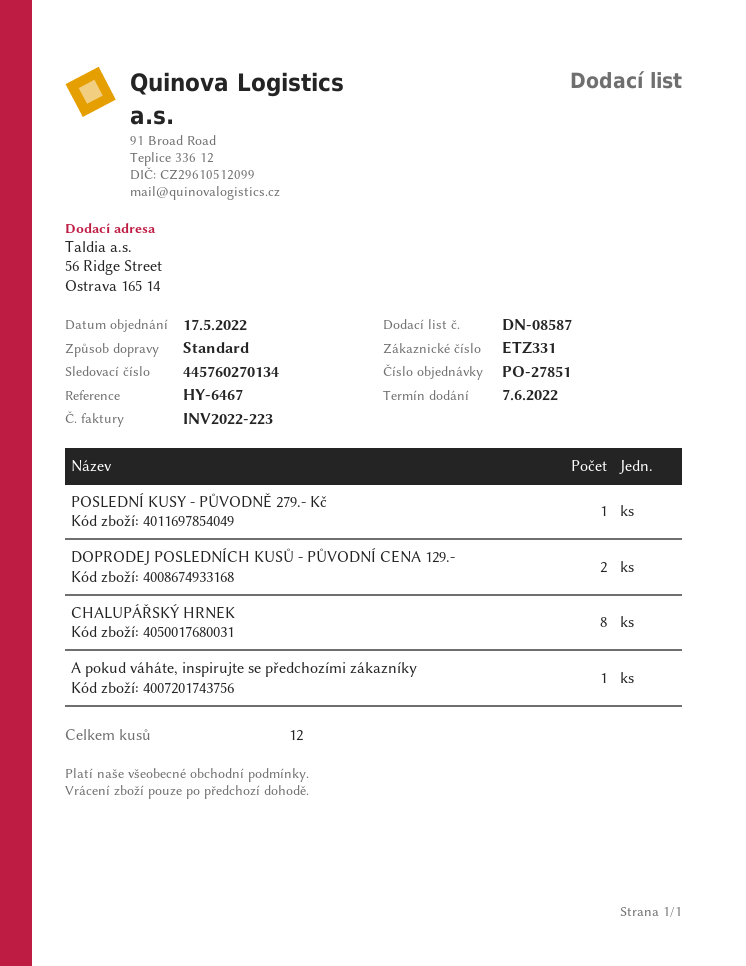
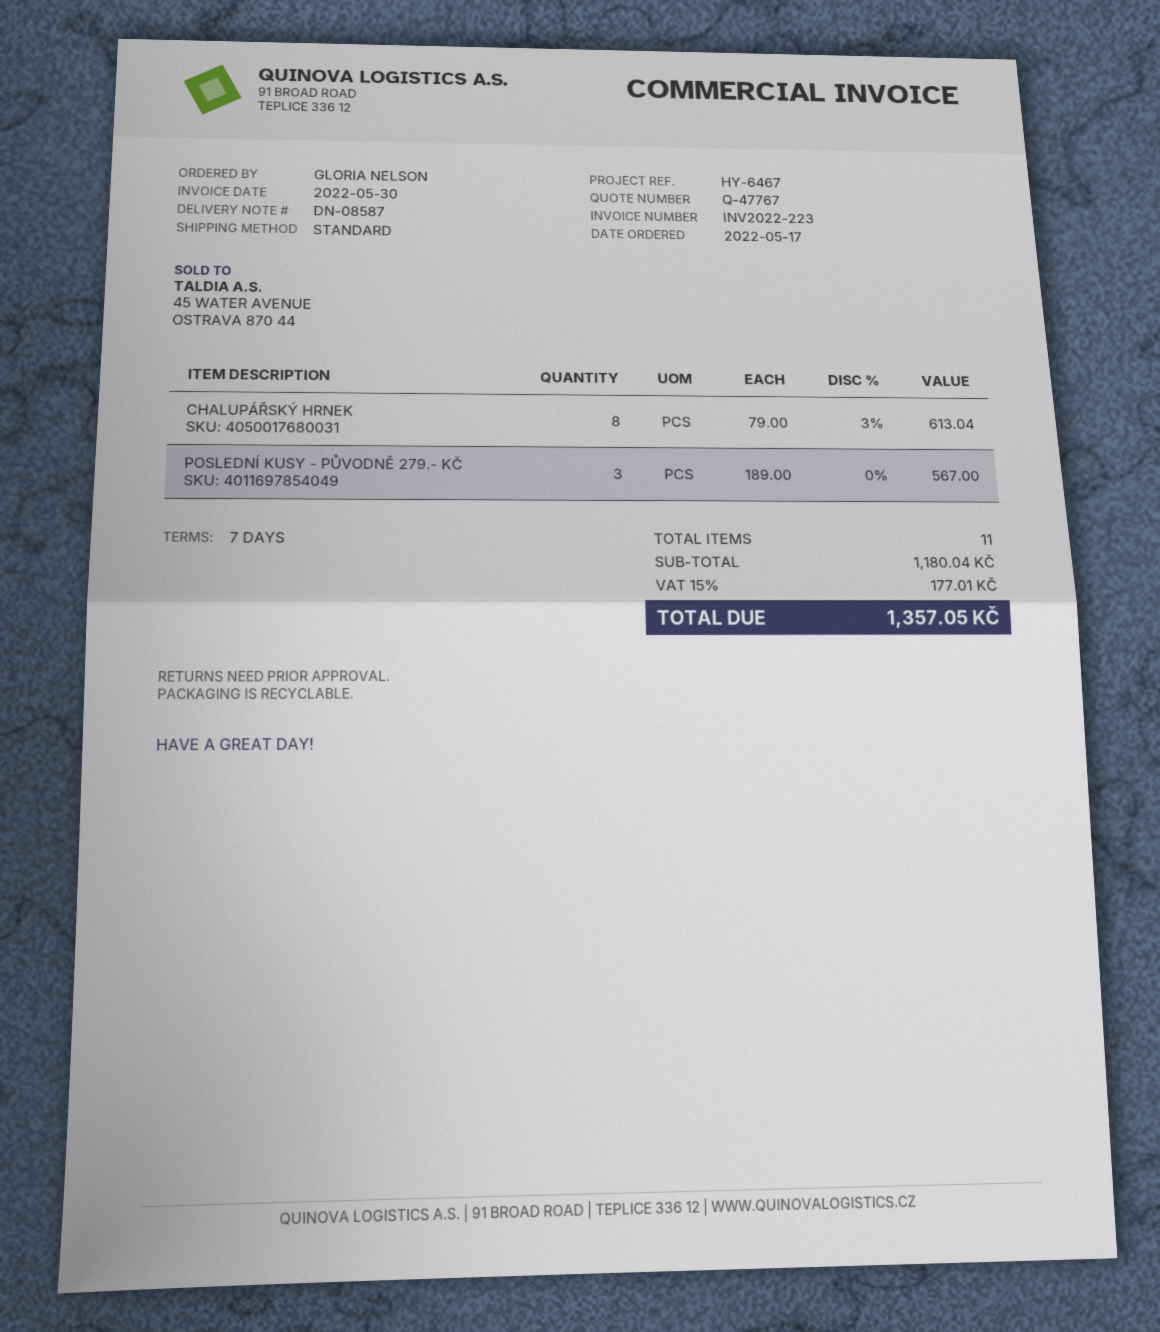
POSLEDNÍ KUSY - PŮVODNĚ 279.- Kč: 1 -> 3
DOPRODEJ POSLEDNÍCH KUSŮ - PŮVODNÍ CENA 129.-: 2 -> none
A pokud váháte, inspirujte se předchozími zákazníky: 1 -> none
total quantity: 12 -> 11

